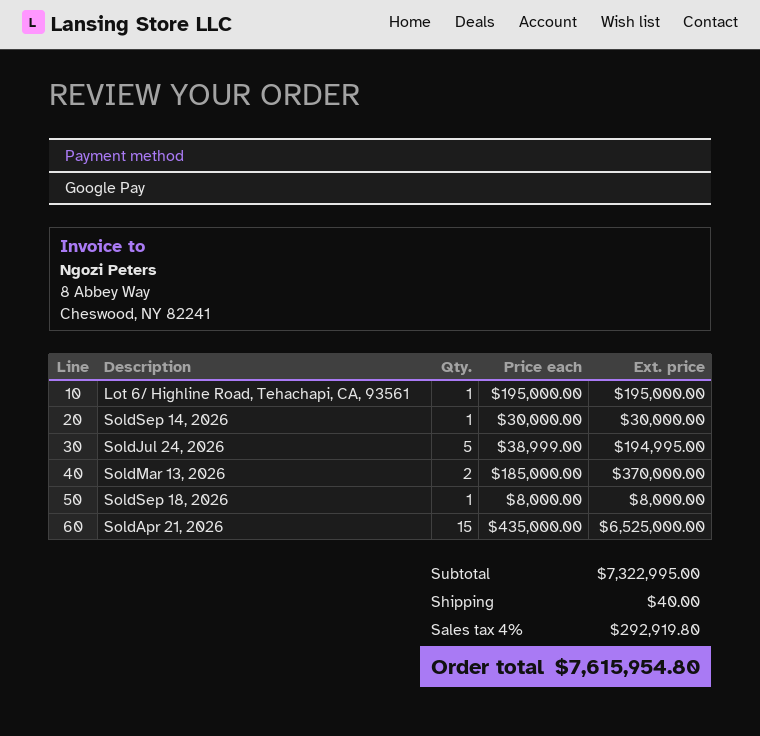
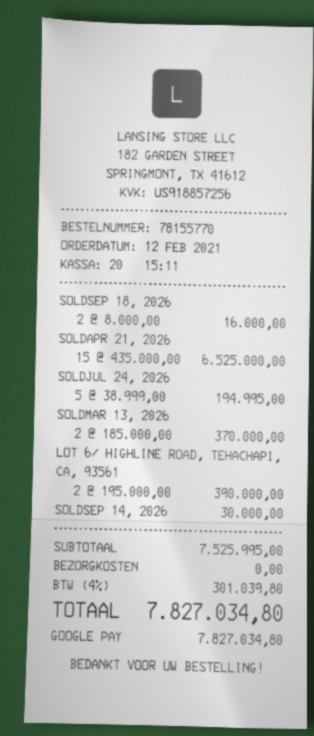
Lot 6/ Highline Road, Tehachapi, CA, 93561: 1 x 195000.00 = 195000.00 -> 2 x 195000.00 = 390000.00
SoldSep 18, 2026: 1 x 8000.00 = 8000.00 -> 2 x 8000.00 = 16000.00
subtotal: 7322995.00 -> 7525995.00
shipping: 40.00 -> 0.00
tax: 4% = 292919.80 -> 4% = 301039.80
total: 7615954.80 -> 7827034.80

